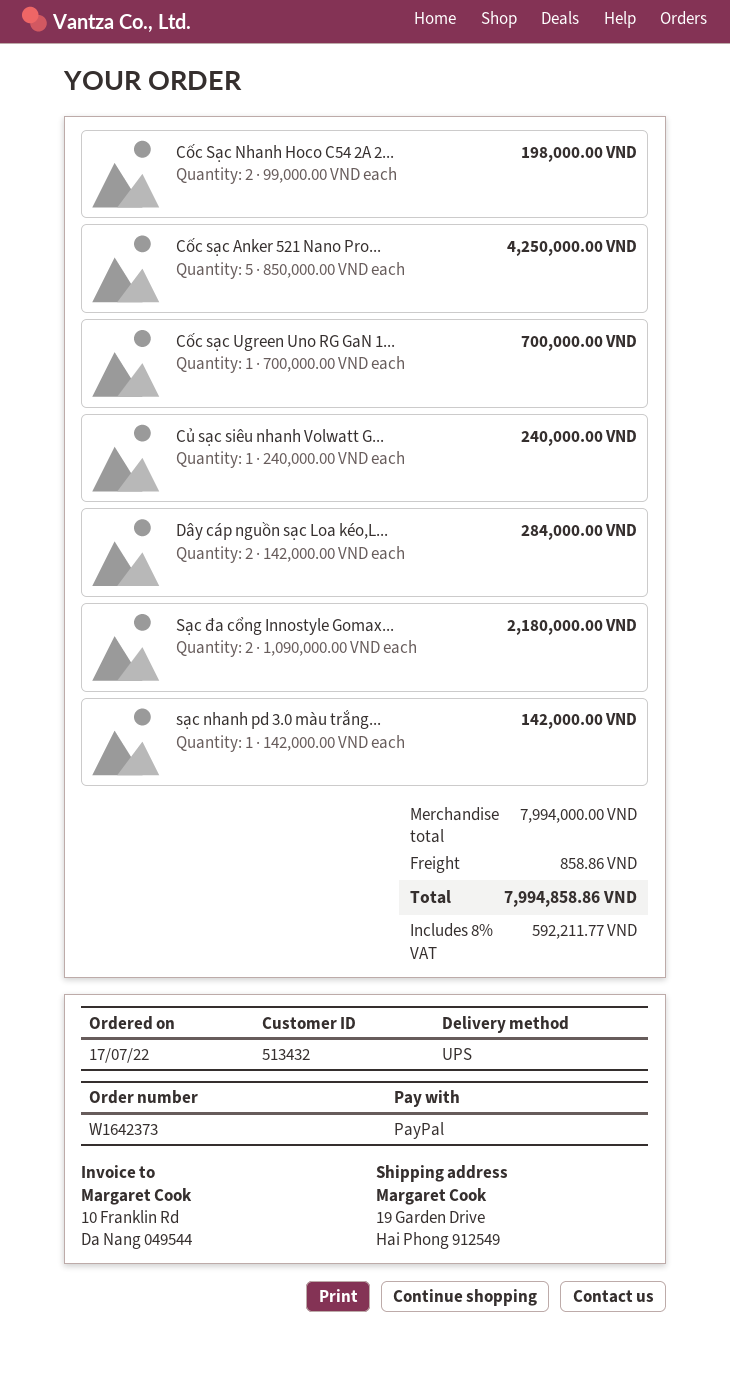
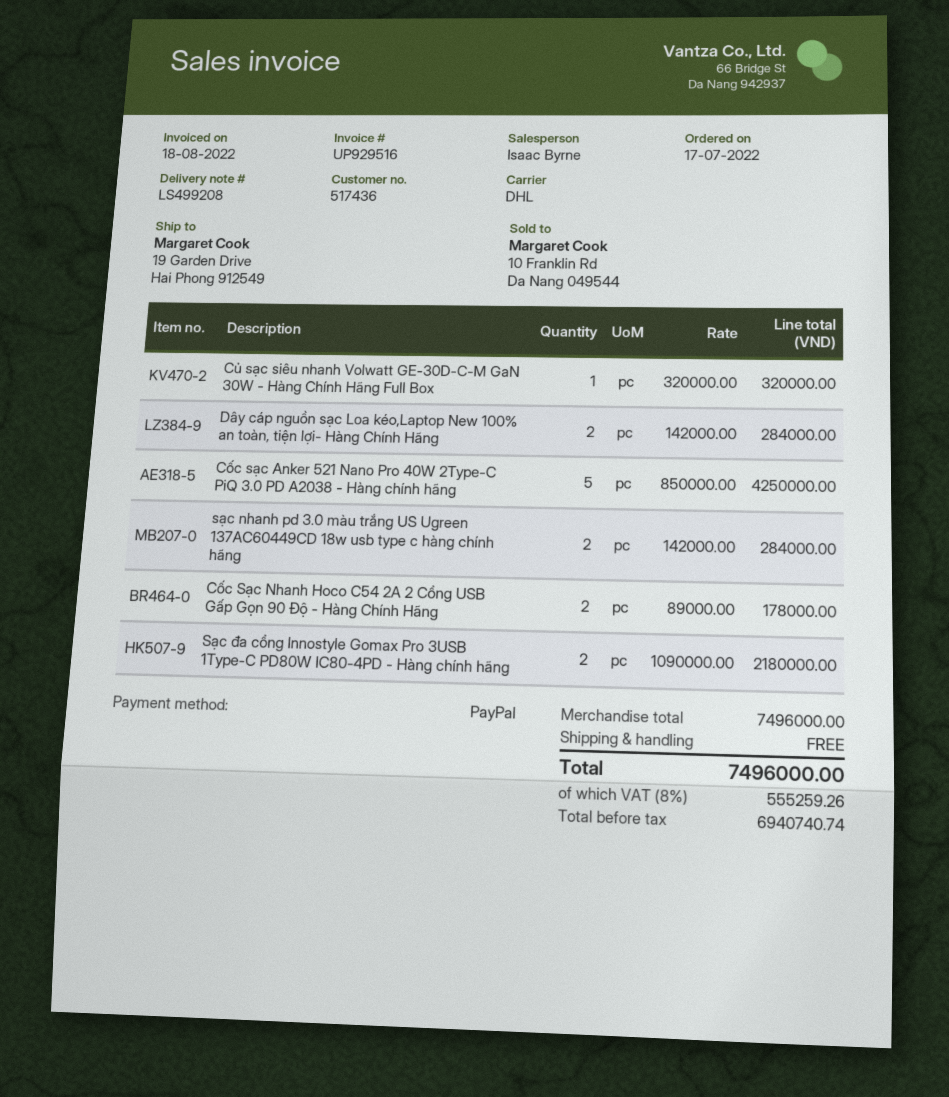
customer number: 513432 -> 517436
shipping method: UPS -> DHL
Cốc Sạc Nhanh Hoco C54 2A 2...: 2 x 99000.00 = 198000.00 -> 2 x 89000.00 = 178000.00
Cốc sạc Ugreen Uno RG GaN 1...: 1 x 700000.00 = 700000.00 -> none
Củ sạc siêu nhanh Volwatt G...: 1 x 240000.00 = 240000.00 -> 1 x 320000.00 = 320000.00
sạc nhanh pd 3.0 màu trắng...: 1 x 142000.00 = 142000.00 -> 2 x 142000.00 = 284000.00
subtotal: 7994000.00 -> 7496000.00
shipping: 858.86 -> 0.00
tax: 8% = 592211.77 -> 8% = 555259.26
total: 7994858.86 -> 7496000.00

